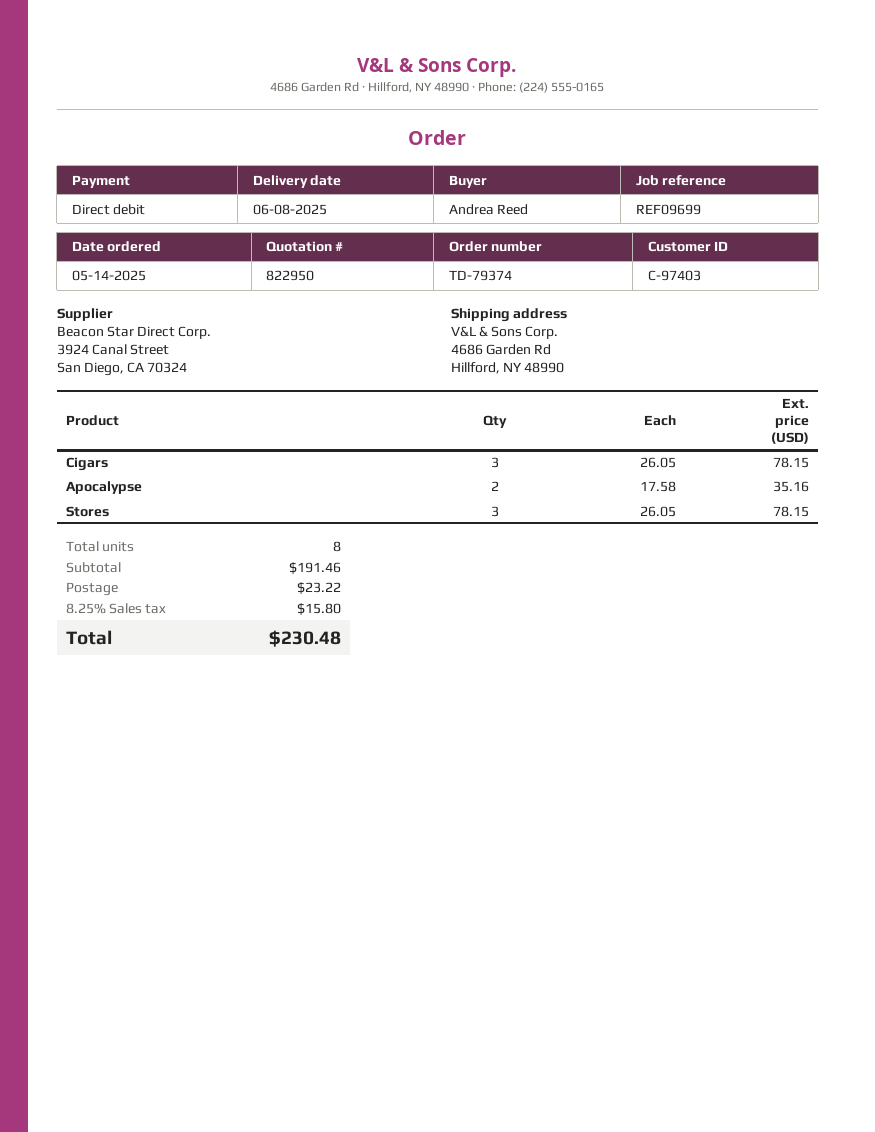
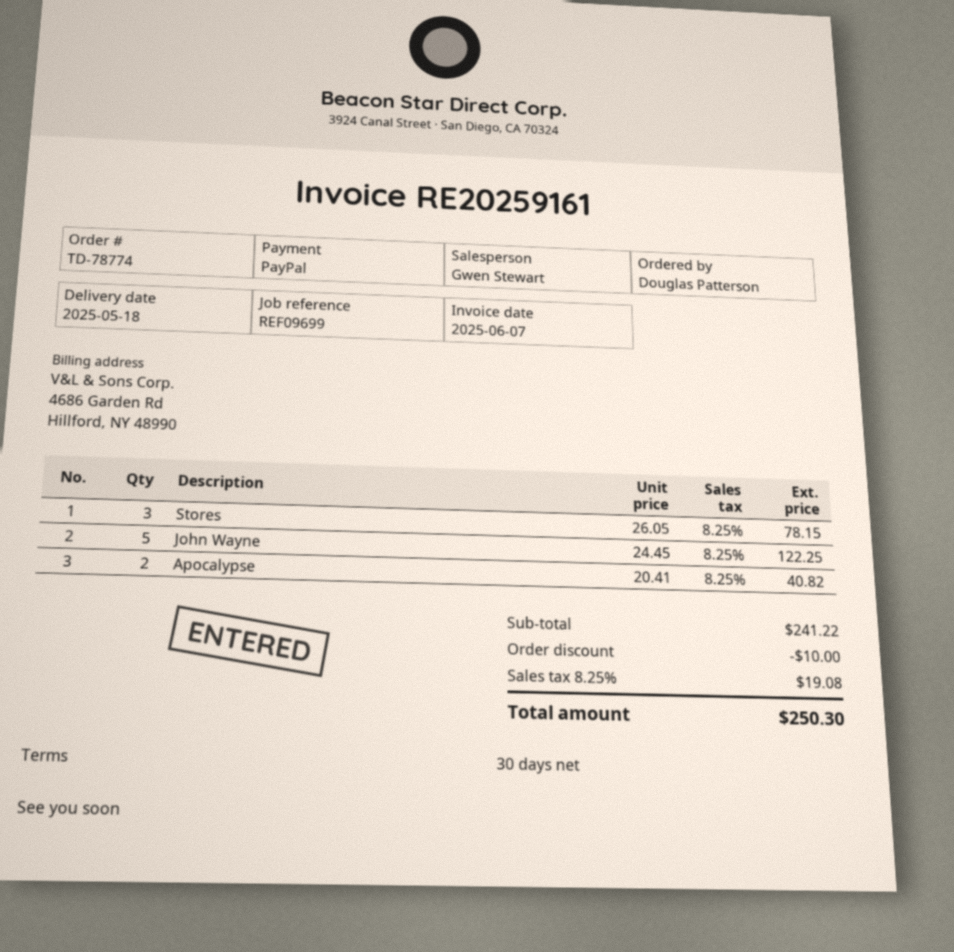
order number: TD-79374 -> TD-78774
delivery date: 2025-06-08 -> 2025-05-18
ordered by: Andrea Reed -> Douglas Patterson
payment method: direct debit -> PayPal
Cigars: 3 x 26.05 = 78.15 -> none
Apocalypse: 2 x 17.58 = 35.16 -> 2 x 20.41 = 40.82
John Wayne: none -> 5 x 24.45 = 122.25
subtotal: 191.46 -> 241.22
discount: none -> 10.00
shipping: 23.22 -> none
tax: 8.25% = 15.80 -> 8.25% = 19.08
total: 230.48 -> 250.30

